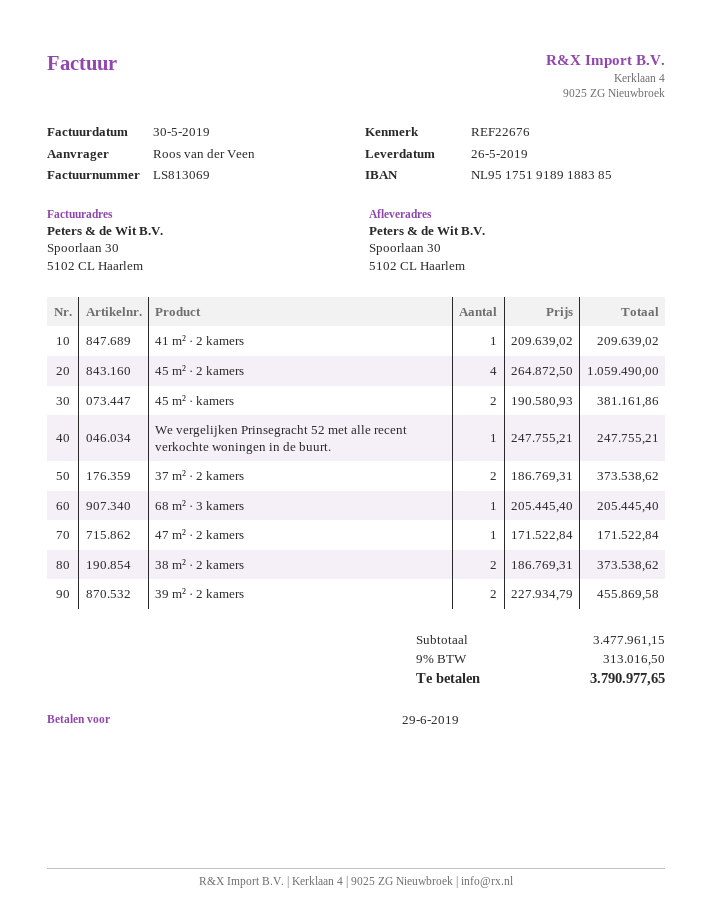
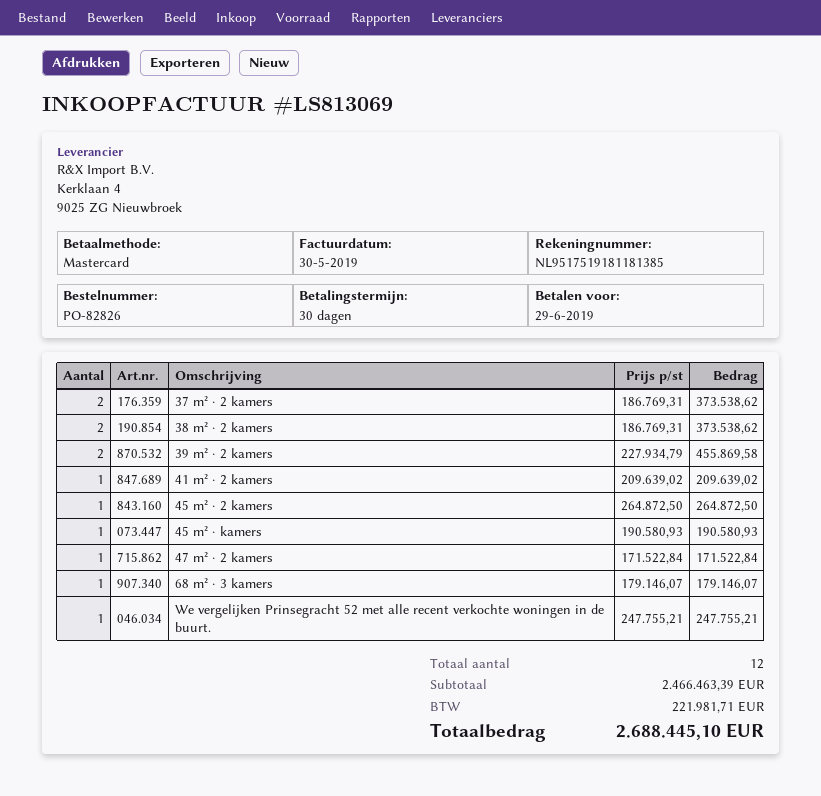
bank account: NL9517519189188385 -> NL9517519181181385
45 m² · 2 kamers: 4 x 264872.50 = 1059490.00 -> 1 x 264872.50 = 264872.50
45 m² · kamers: 2 x 190580.93 = 381161.86 -> 1 x 190580.93 = 190580.93
68 m² · 3 kamers: 1 x 205445.40 = 205445.40 -> 1 x 179146.07 = 179146.07
subtotal: 3477961.15 -> 2466463.39
tax: 313016.50 -> 221981.71
total: 3790977.65 -> 2688445.10

